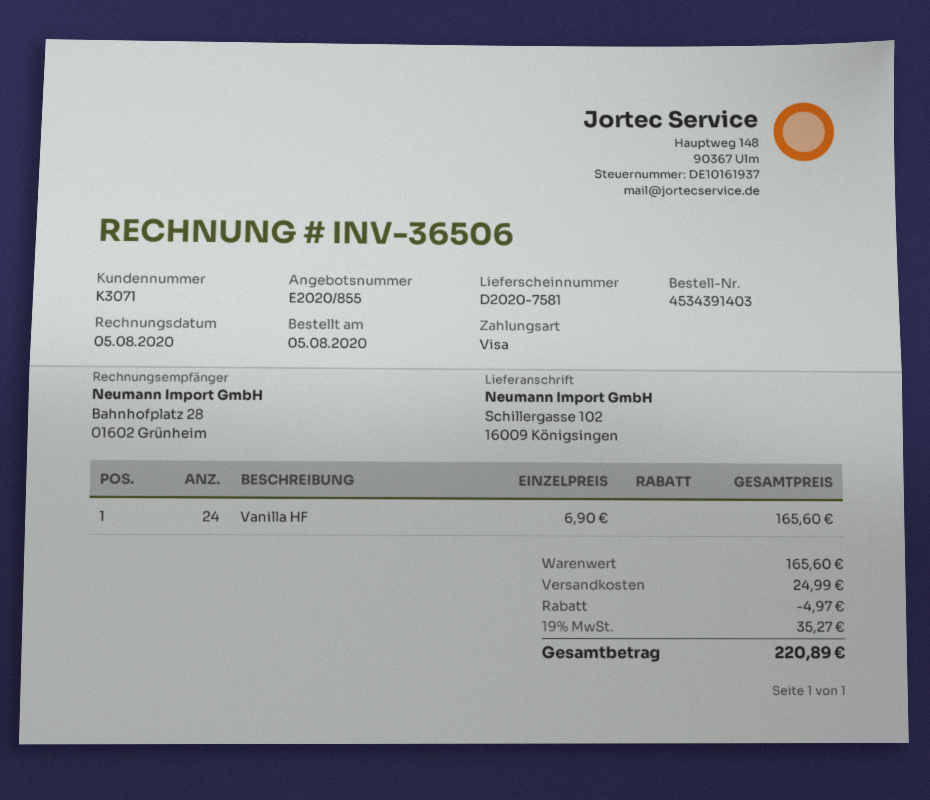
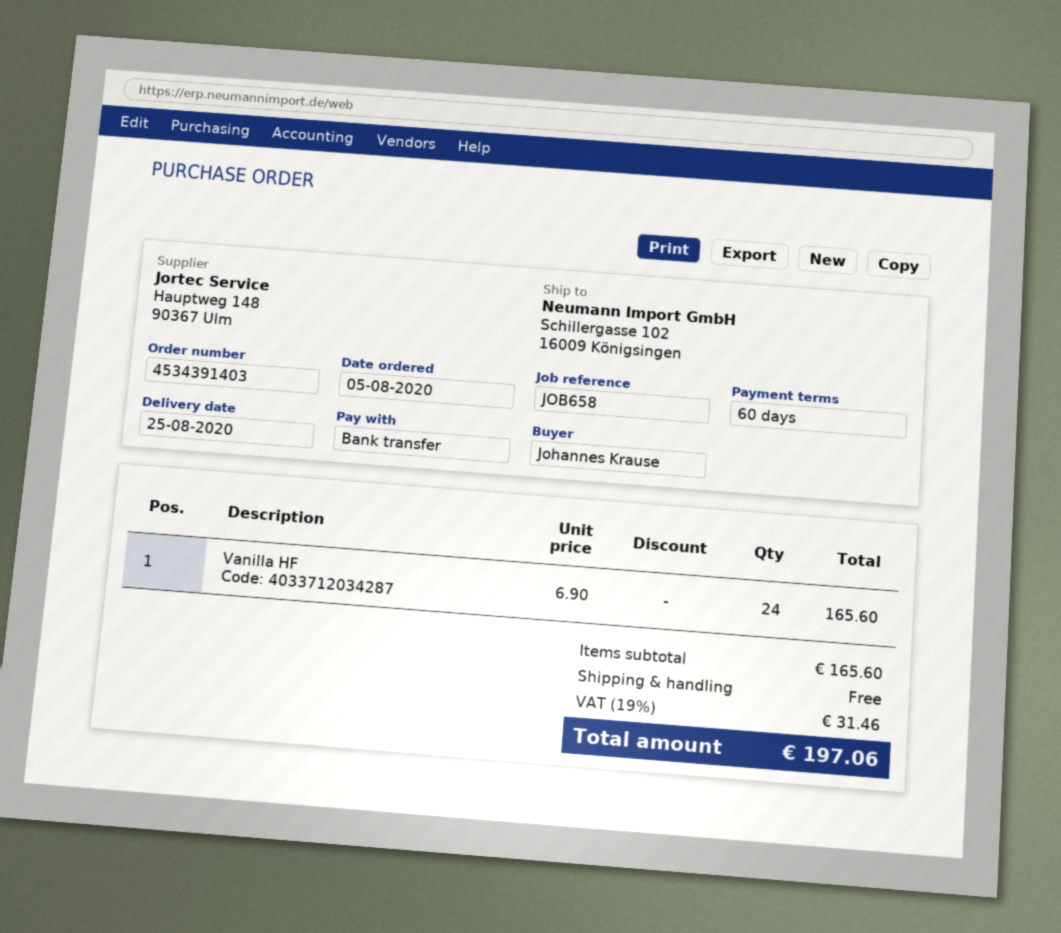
payment method: Visa -> bank transfer
discount: 4.97 -> none
shipping: 24.99 -> 0.00
tax: 19% = 35.27 -> 19% = 31.46
total: 220.89 -> 197.06

